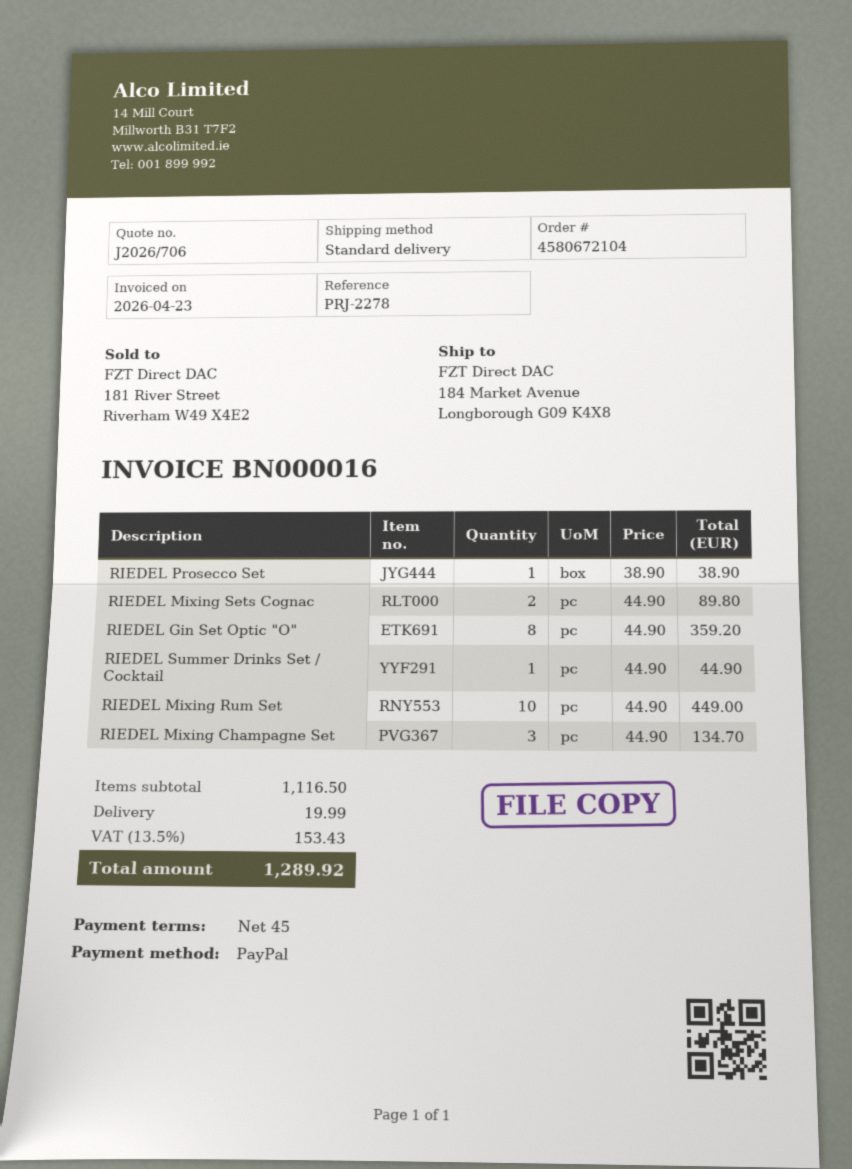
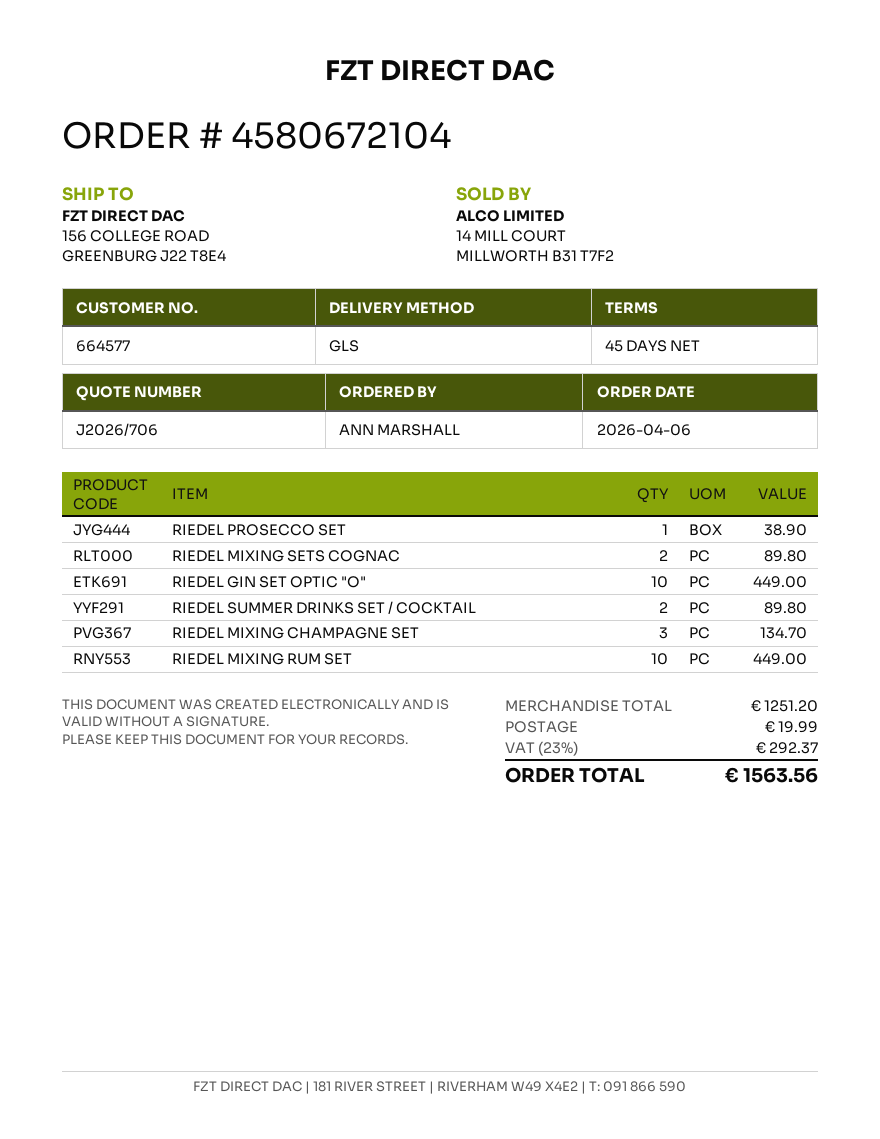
shipping method: standard -> GLS
ship to: 184 Market Avenue, Longborough G09 K4X8 -> 156 COLLEGE ROAD, GREENBURG J22 T8E4
RIEDEL Gin Set Optic "O": 8 for 359.20 -> 10 for 449.00
RIEDEL Summer Drinks Set / Cocktail: 1 for 44.90 -> 2 for 89.80
subtotal: 1116.50 -> 1251.20
tax: 13.5% = 153.43 -> 23% = 292.37
total: 1289.92 -> 1563.56

